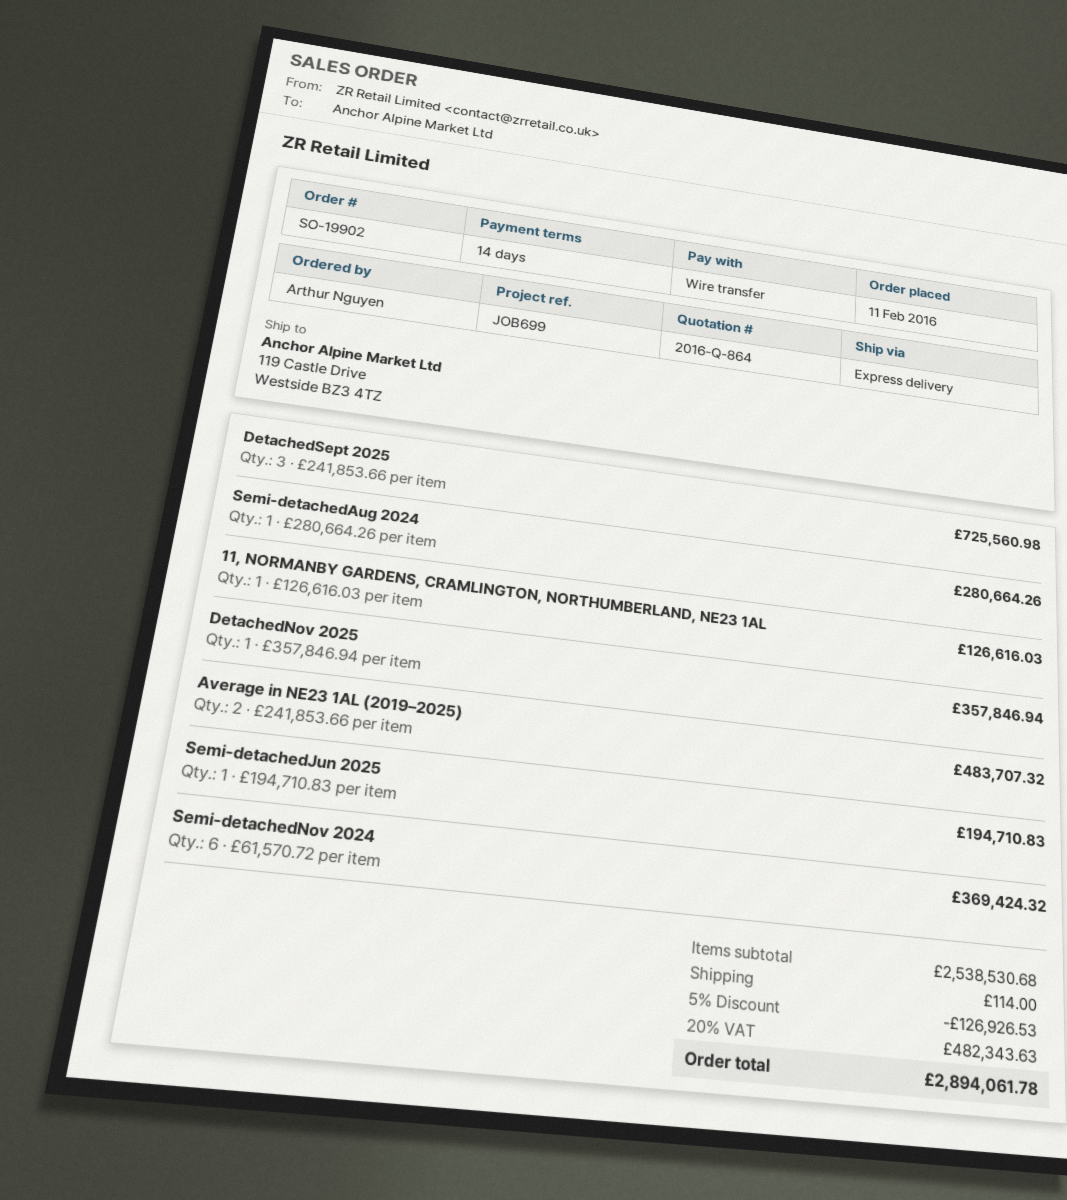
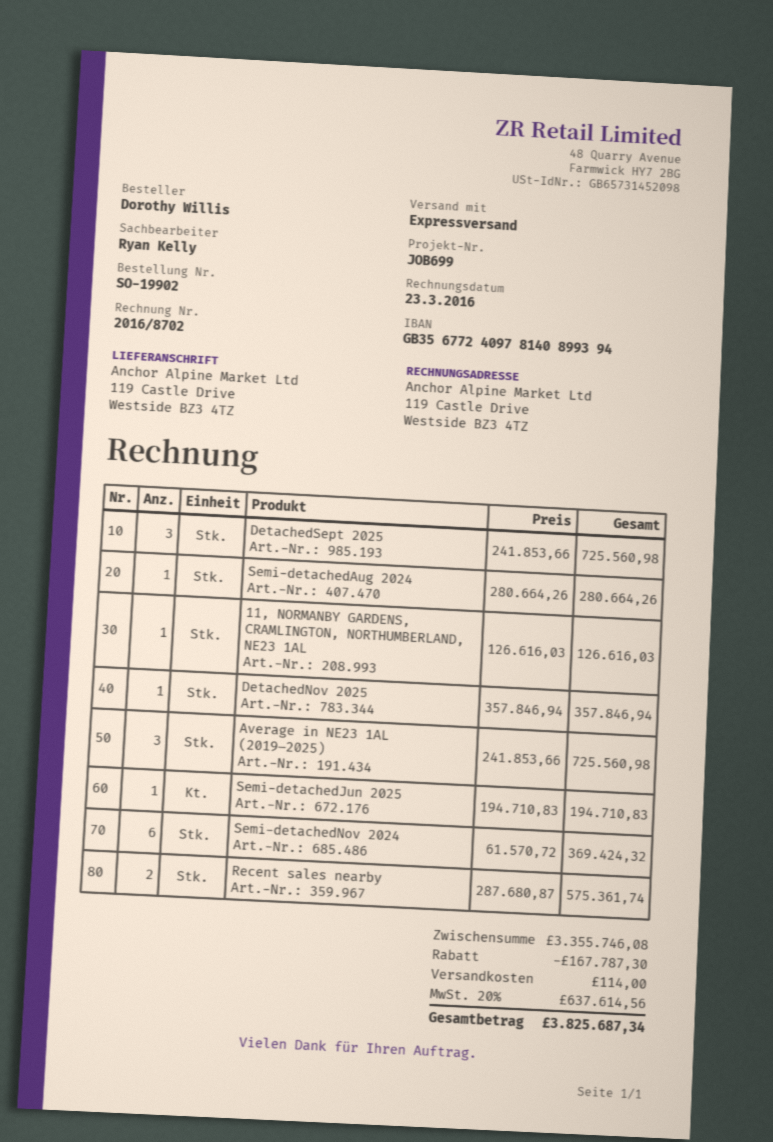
ordered by: Arthur Nguyen -> Dorothy Willis
Average in NE23 1AL (2019–2025): 2 x 241853.66 = 483707.32 -> 3 x 241853.66 = 725560.98
Recent sales nearby: none -> 2 x 287680.87 = 575361.74
subtotal: 2538530.68 -> 3355746.08
discount: 126926.53 -> 167787.30
tax: 20% = 482343.63 -> 20% = 637614.56
total: 2894061.78 -> 3825687.34

